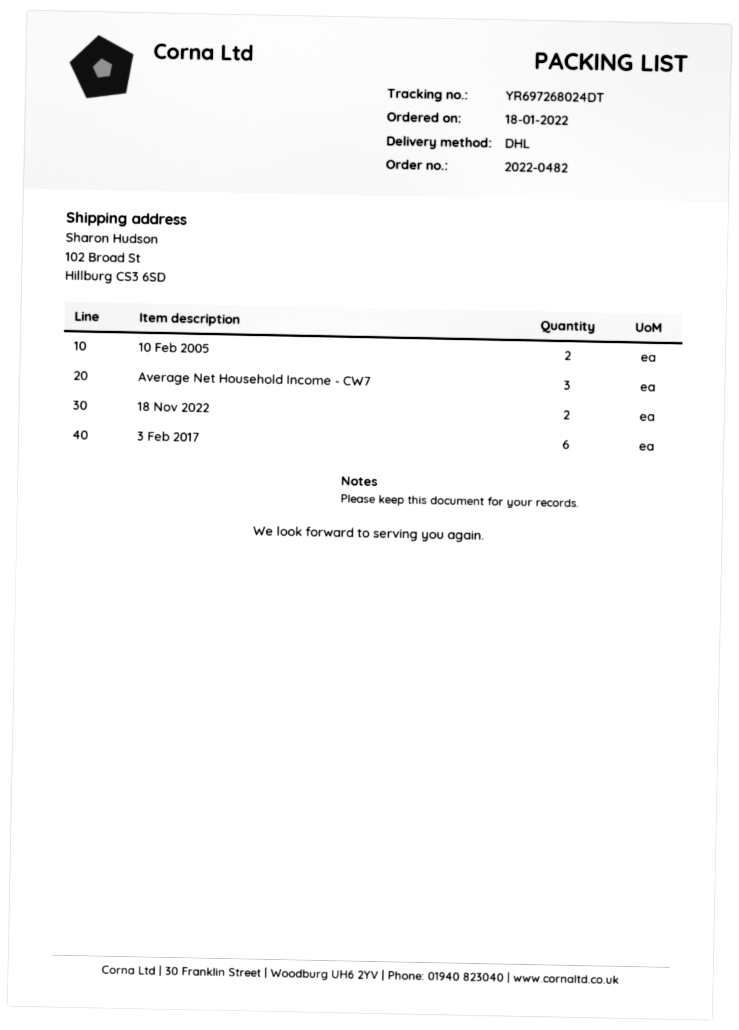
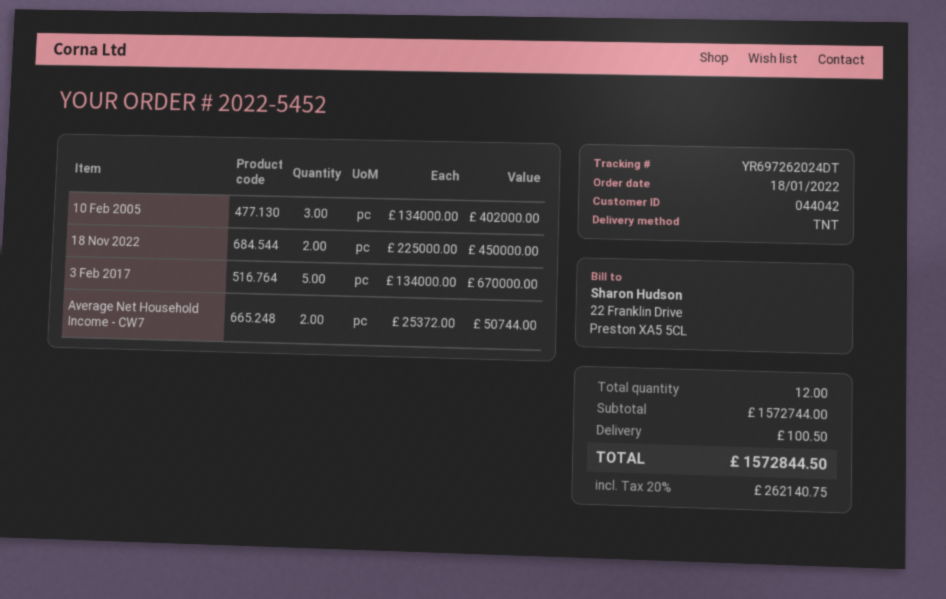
order number: 2022-0482 -> 2022-5452
shipping method: DHL -> TNT
tracking number: YR697268024DT -> YR697262024DT
10 Feb 2005: 2 -> 3
Average Net Household Income - CW7: 3 -> 2
3 Feb 2017: 6 -> 5

